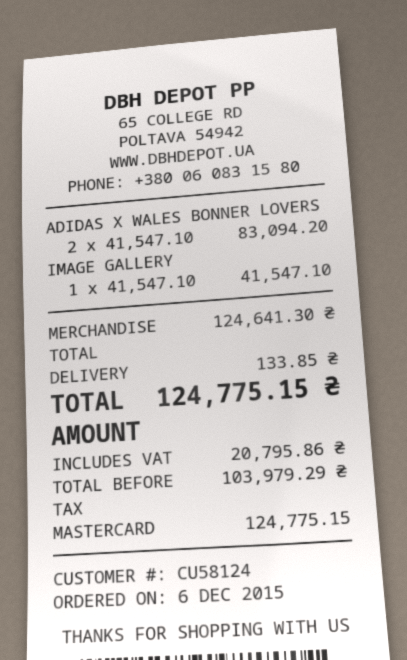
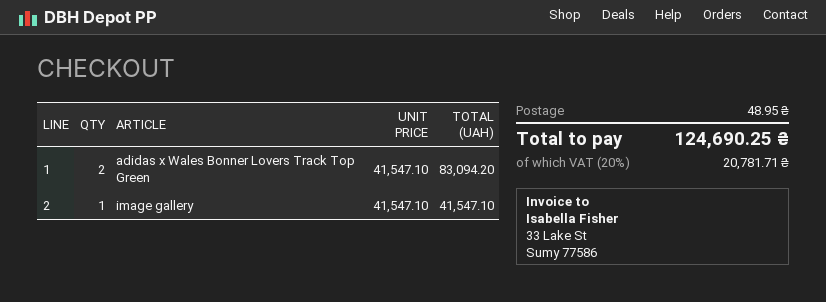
shipping: 133.85 -> 48.95
tax: 20795.86 -> 20781.71
total: 124775.15 -> 124690.25

